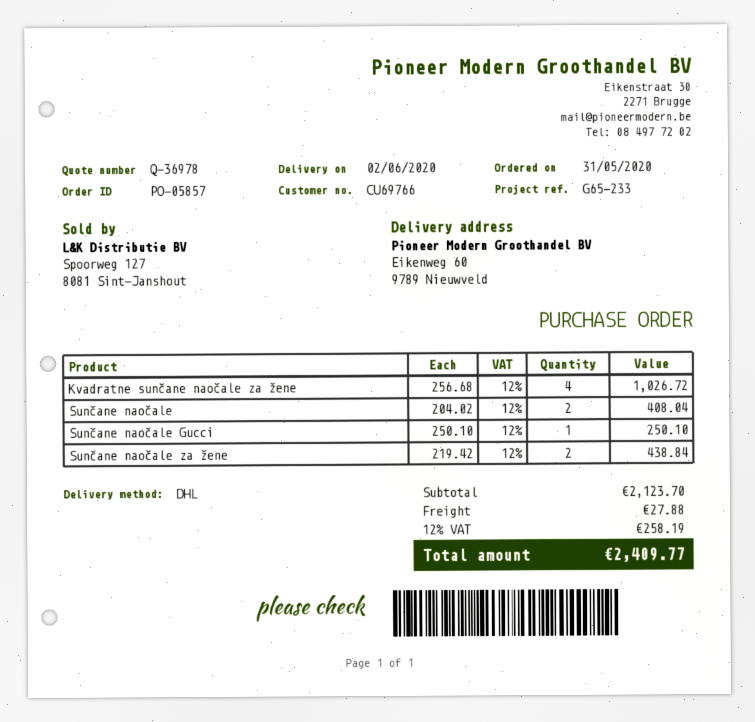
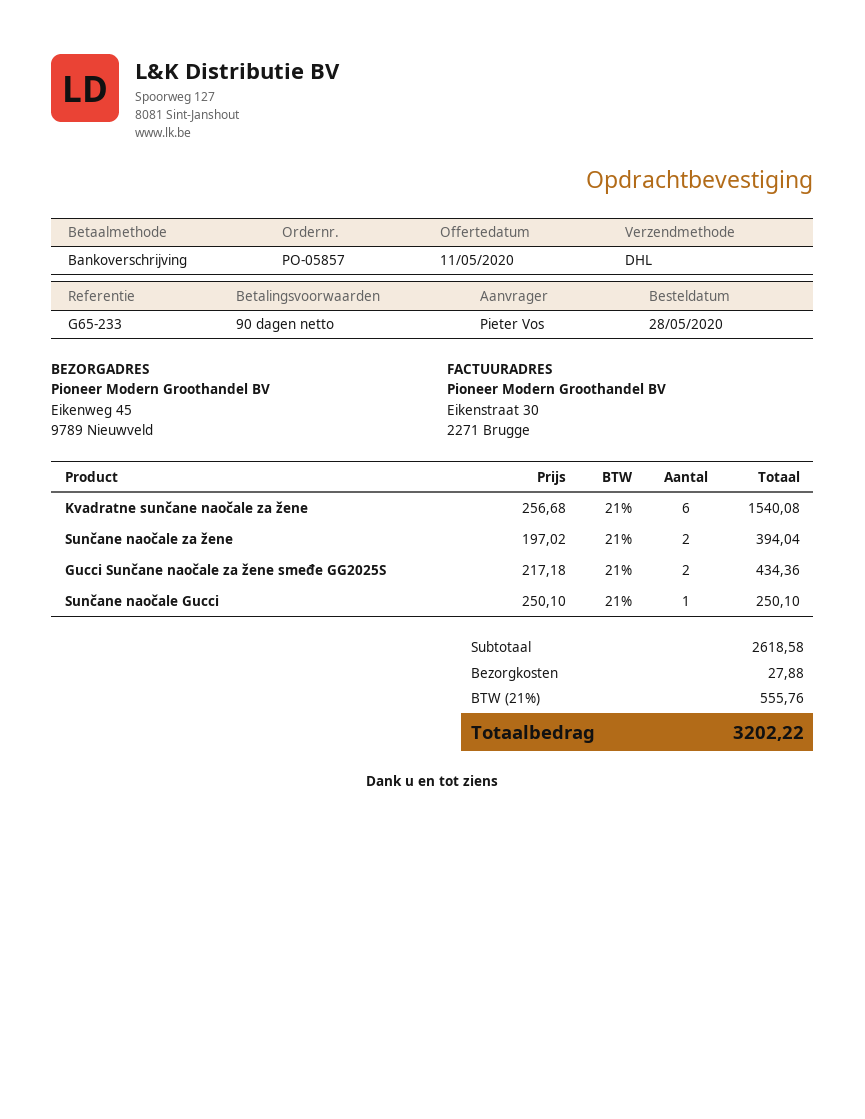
order date: 2020-05-31 -> 2020-05-28
ship to: Eikenweg 60, 9789 Nieuwveld -> Eikenweg 45, 9789 Nieuwveld
Kvadratne sunčane naočale za žene: 4 x 256.68 = 1026.72 -> 6 x 256.68 = 1540.08
Sunčane naočale: 2 x 204.02 = 408.04 -> none
Sunčane naočale za žene: 2 x 219.42 = 438.84 -> 2 x 197.02 = 394.04
Gucci Sunčane naočale za žene smeđe GG2025S: none -> 2 x 217.18 = 434.36
subtotal: 2123.70 -> 2618.58
tax: 12% = 258.19 -> 21% = 555.76
total: 2409.77 -> 3202.22

